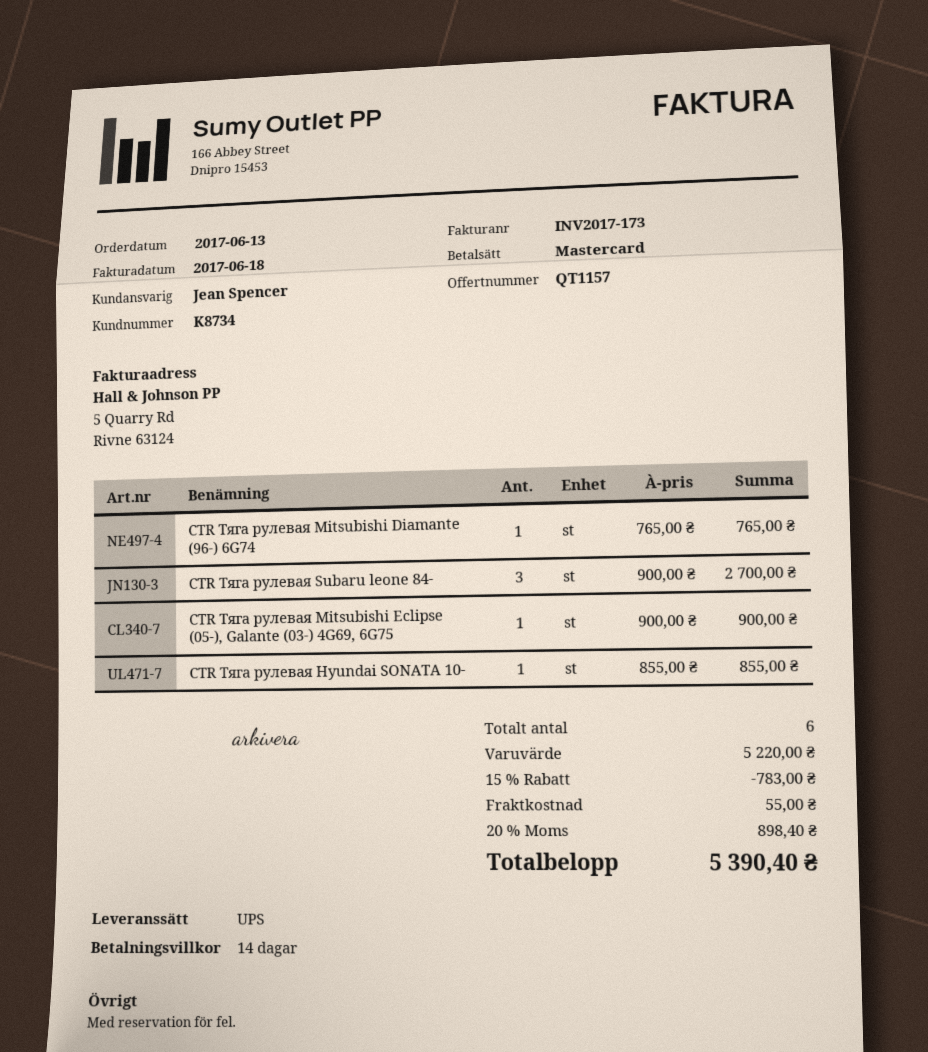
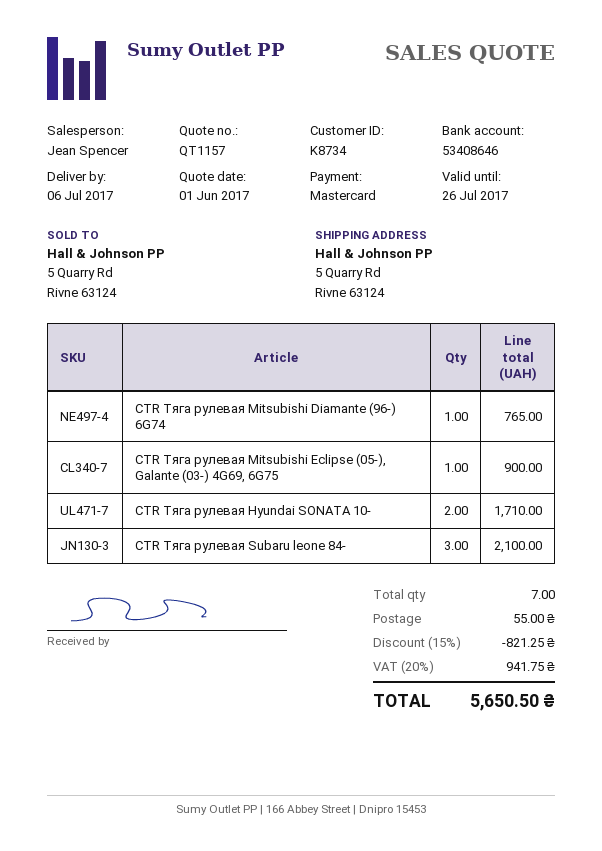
CTR Тяга рулевая Subaru leone 84-: 3 for 2700.00 -> 3 for 2100.00
CTR Тяга рулевая Hyundai SONATA 10-: 1 for 855.00 -> 2 for 1710.00
total quantity: 6 -> 7
discount: 15% = 783.00 -> 15% = 821.25
tax: 20% = 898.40 -> 20% = 941.75
total: 5390.40 -> 5650.50

